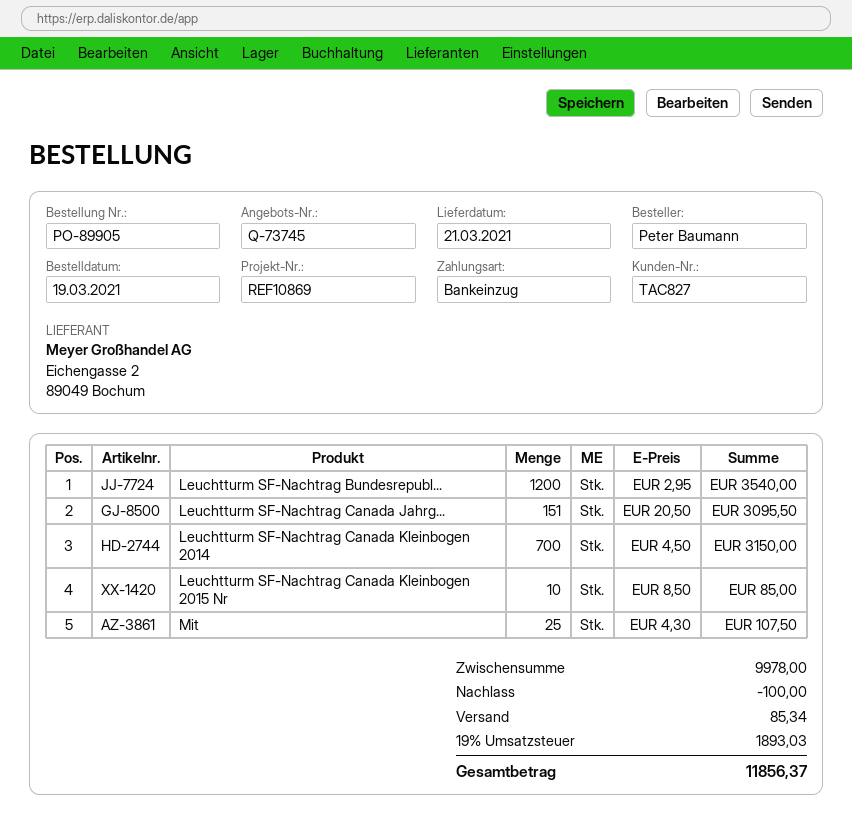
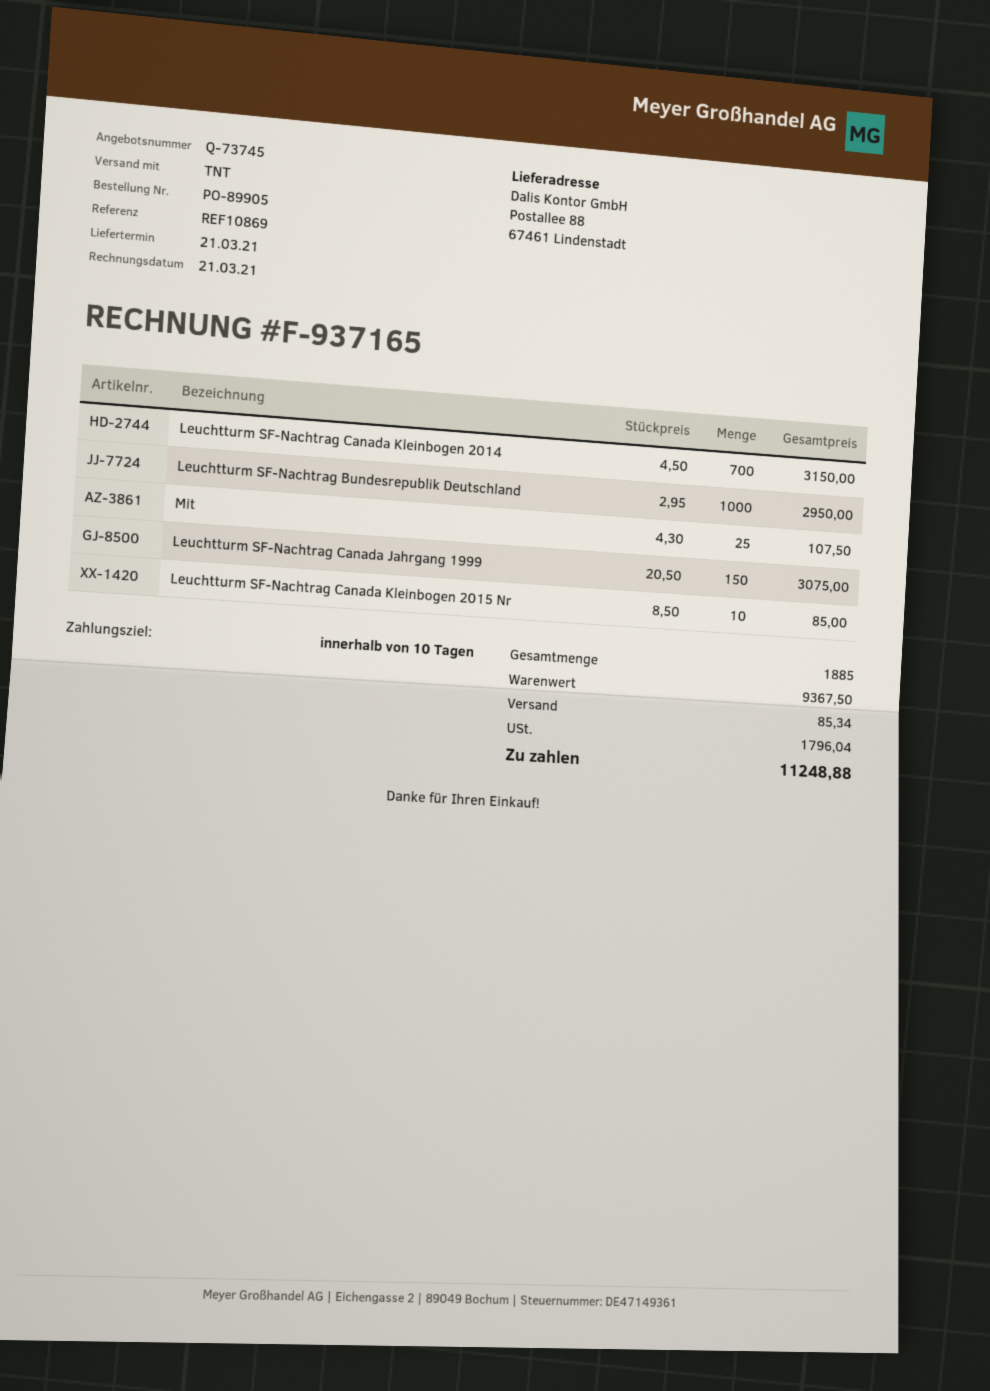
Leuchtturm SF-Nachtrag Bundesrepubl...: 1200 x 2.95 = 3540.00 -> 1000 x 2.95 = 2950.00
Leuchtturm SF-Nachtrag Canada Jahrg...: 151 x 20.50 = 3095.50 -> 150 x 20.50 = 3075.00
subtotal: 9978.00 -> 9367.50
discount: 100.00 -> none
tax: 1893.03 -> 1796.04
total: 11856.37 -> 11248.88

